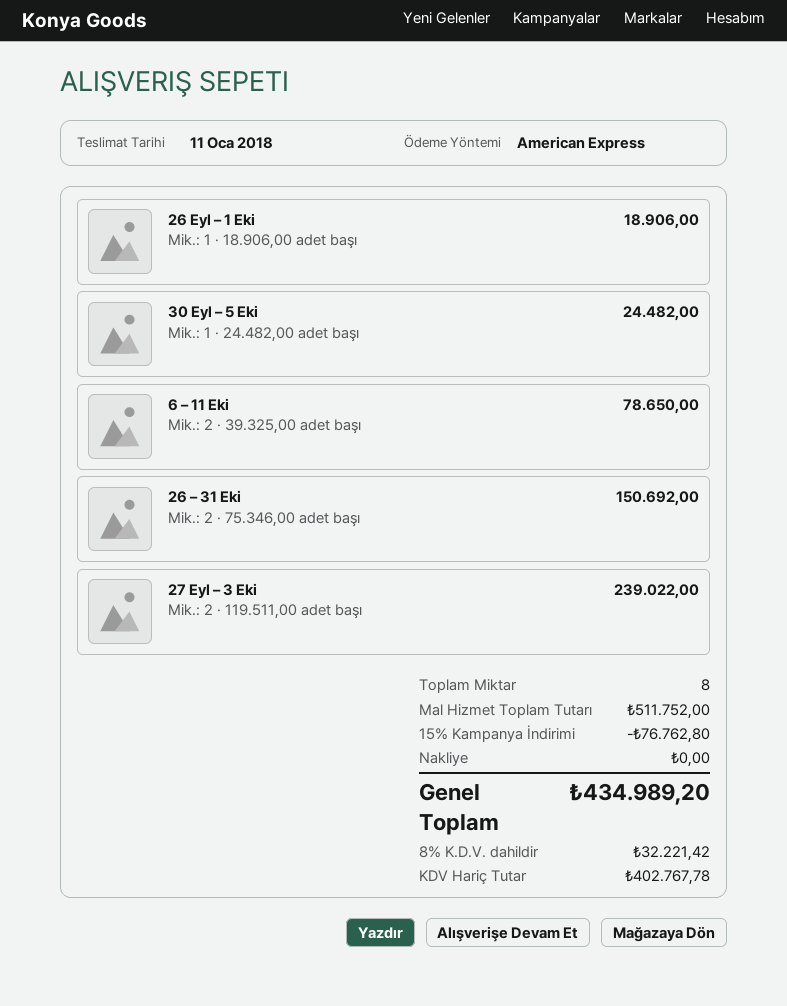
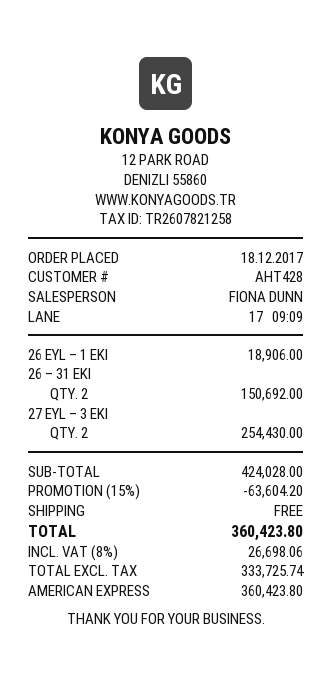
30 Eyl – 5 Eki: 1 for 24482.00 -> none
6 – 11 Eki: 2 for 78650.00 -> none
27 Eyl – 3 Eki: 2 for 239022.00 -> 2 for 254430.00
subtotal: 511752.00 -> 424028.00
discount: 15% = 76762.80 -> 15% = 63604.20
net: 402767.78 -> 333725.74
tax: 8% = 32221.42 -> 8% = 26698.06
total: 434989.20 -> 360423.80

